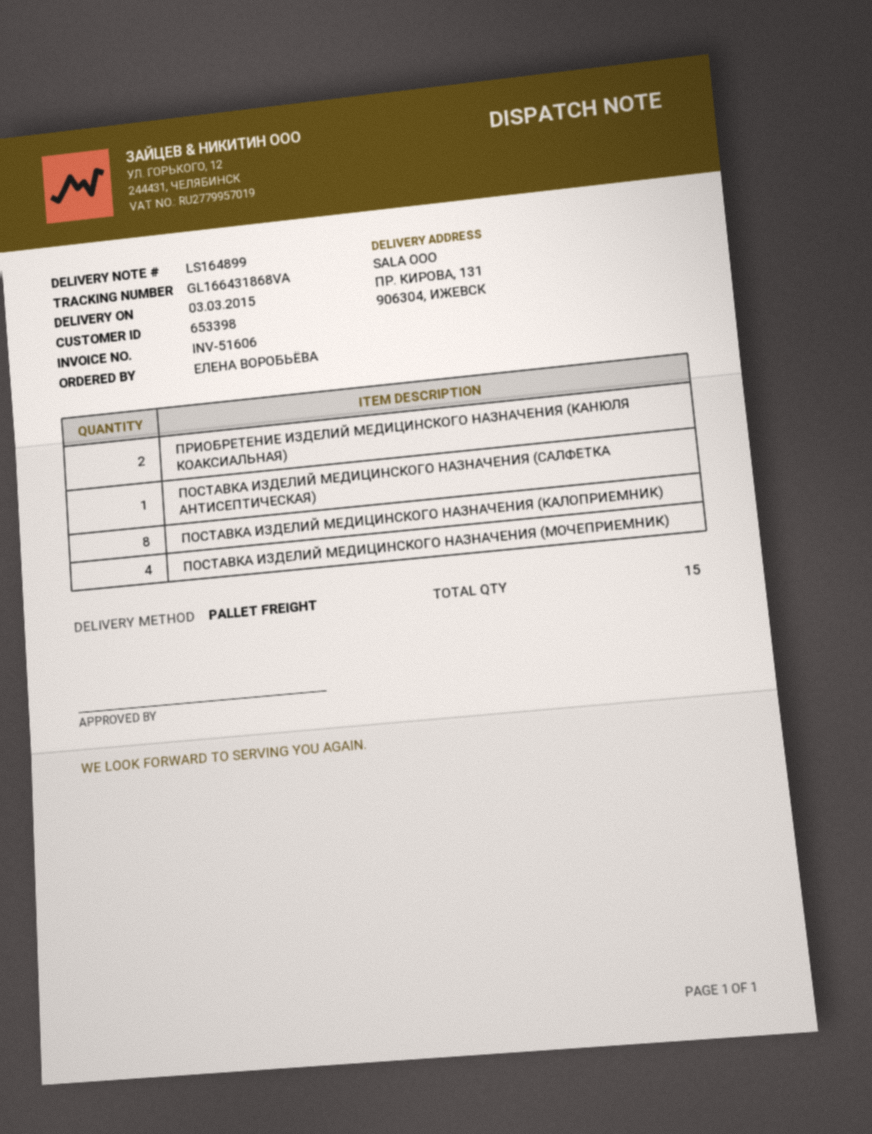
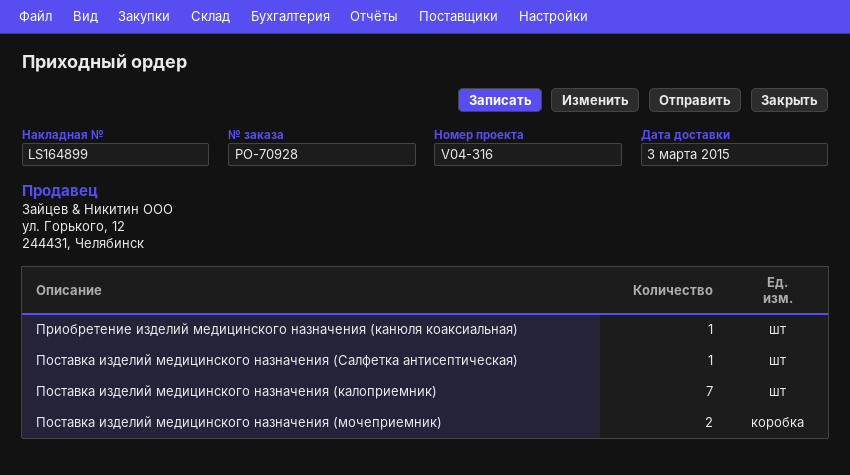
ПРИОБРЕТЕНИЕ ИЗДЕЛИЙ МЕДИЦИНСКОГО НАЗНАЧЕНИЯ (КАНЮЛЯ КОАКСИАЛЬНАЯ): 2 -> 1
ПОСТАВКА ИЗДЕЛИЙ МЕДИЦИНСКОГО НАЗНАЧЕНИЯ (КАЛОПРИЕМНИК): 8 -> 7
ПОСТАВКА ИЗДЕЛИЙ МЕДИЦИНСКОГО НАЗНАЧЕНИЯ (МОЧЕПРИЕМНИК): 4 -> 2

